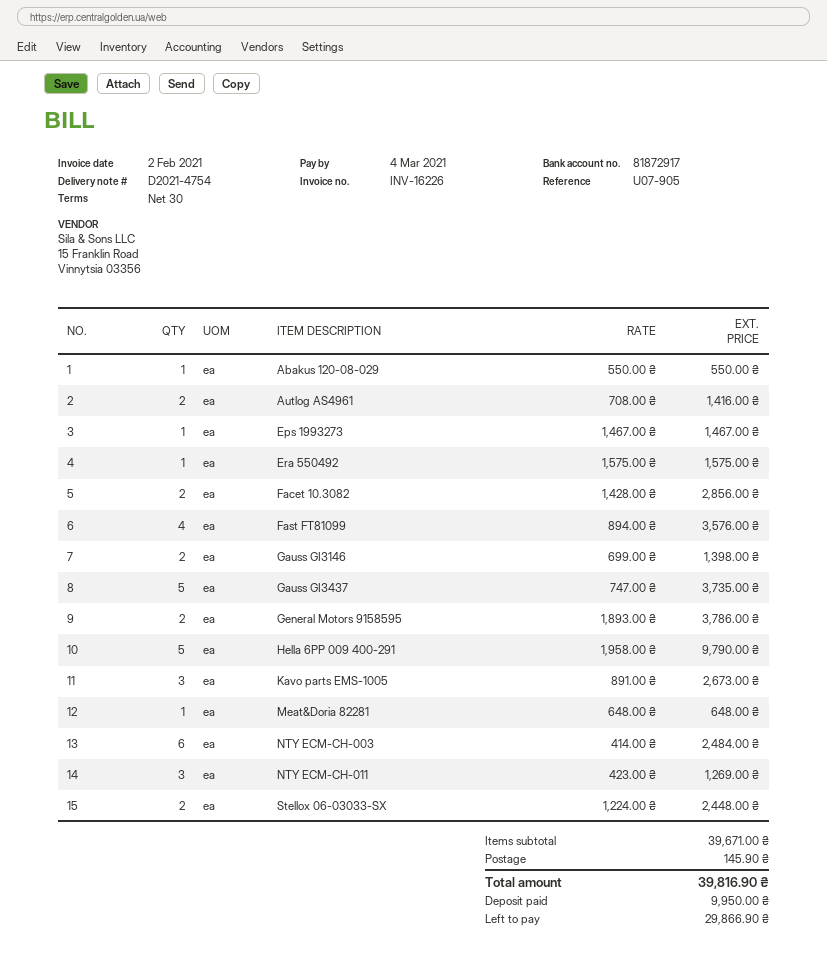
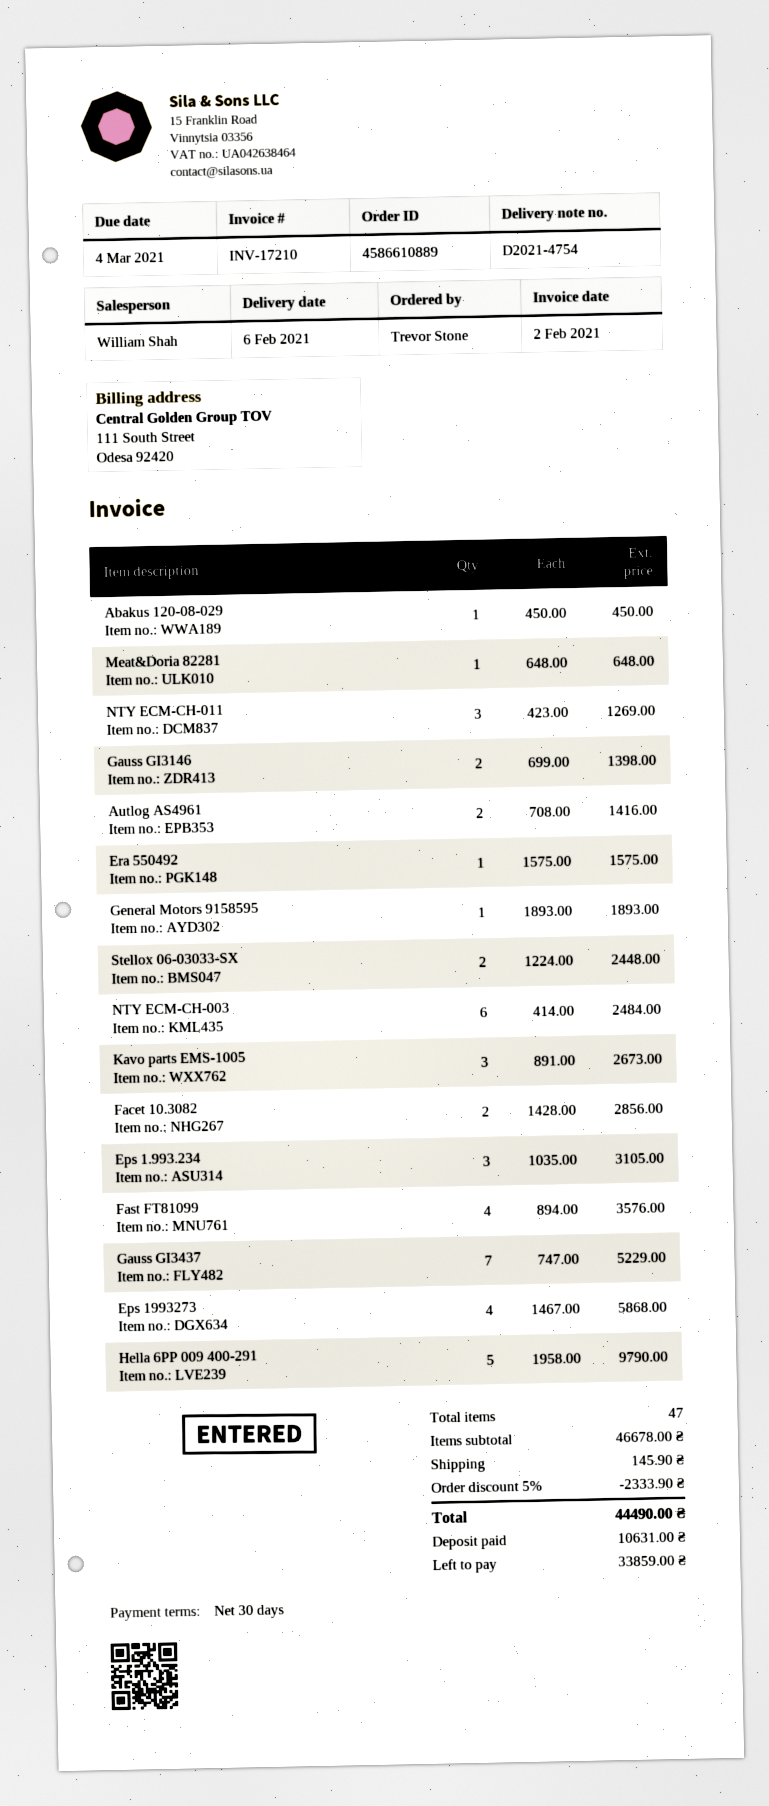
invoice number: INV-16226 -> INV-17210
Abakus 120-08-029: 1 x 550.00 = 550.00 -> 1 x 450.00 = 450.00
Eps 1993273: 1 x 1467.00 = 1467.00 -> 4 x 1467.00 = 5868.00
Gauss GI3437: 5 x 747.00 = 3735.00 -> 7 x 747.00 = 5229.00
General Motors 9158595: 2 x 1893.00 = 3786.00 -> 1 x 1893.00 = 1893.00
Eps 1.993.234: none -> 3 x 1035.00 = 3105.00
subtotal: 39671.00 -> 46678.00
discount: none -> 5% = 2333.90
total: 39816.90 -> 44490.00
deposit: 9950.00 -> 10631.00
balance: 29866.90 -> 33859.00

